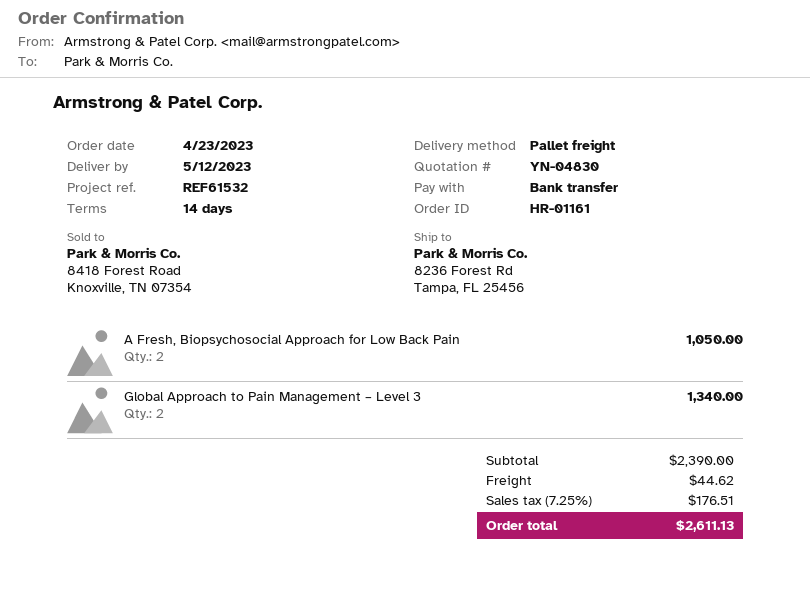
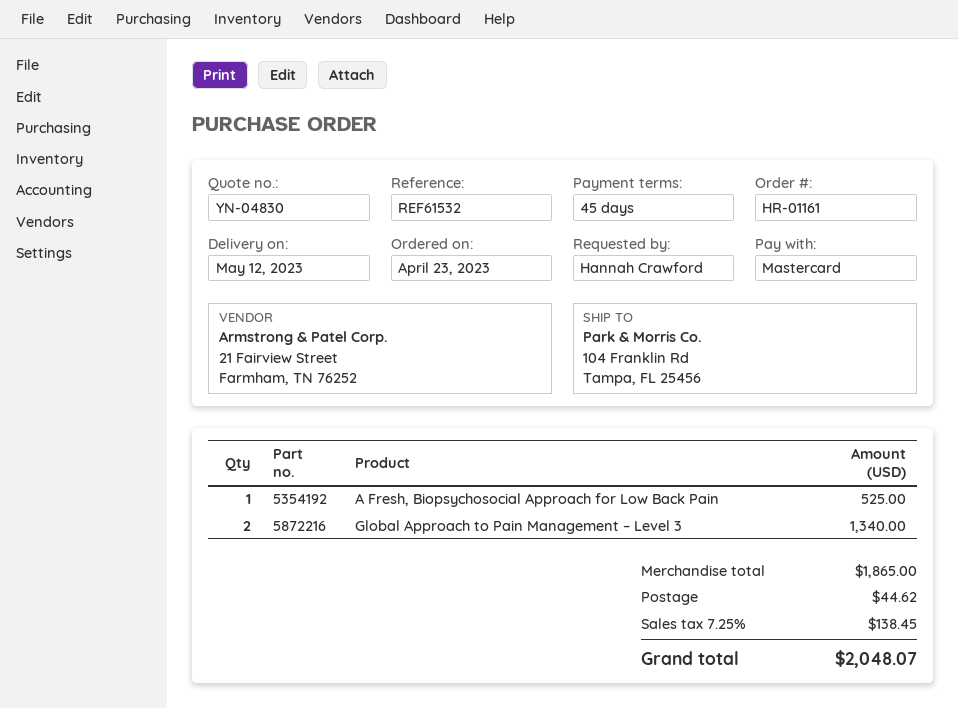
payment terms: 14 days -> 45 days
payment method: bank transfer -> Mastercard
ship to: 8236 Forest Rd, Tampa, FL 25456 -> 104 Franklin Rd, Tampa, FL 25456
A Fresh, Biopsychosocial Approach for Low Back Pain: 2 for 1050.00 -> 1 for 525.00
subtotal: 2390.00 -> 1865.00
tax: 7.25% = 176.51 -> 7.25% = 138.45
total: 2611.13 -> 2048.07

